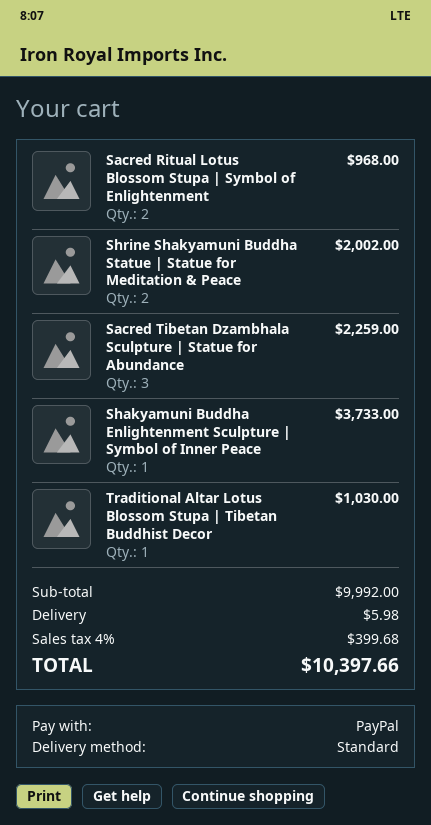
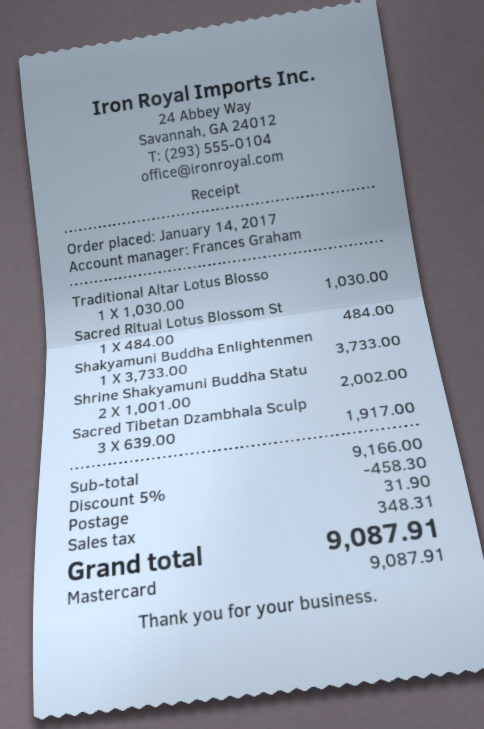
payment method: PayPal -> Mastercard
Sacred Ritual Lotus Blossom Stupa | Symbol of Enlightenment: 2 for 968.00 -> 1 for 484.00
Sacred Tibetan Dzambhala Sculpture | Statue for Abundance: 3 for 2259.00 -> 3 for 1917.00
subtotal: 9992.00 -> 9166.00
discount: none -> 5% = 458.30
shipping: 5.98 -> 31.90
tax: 399.68 -> 348.31
total: 10397.66 -> 9087.91

